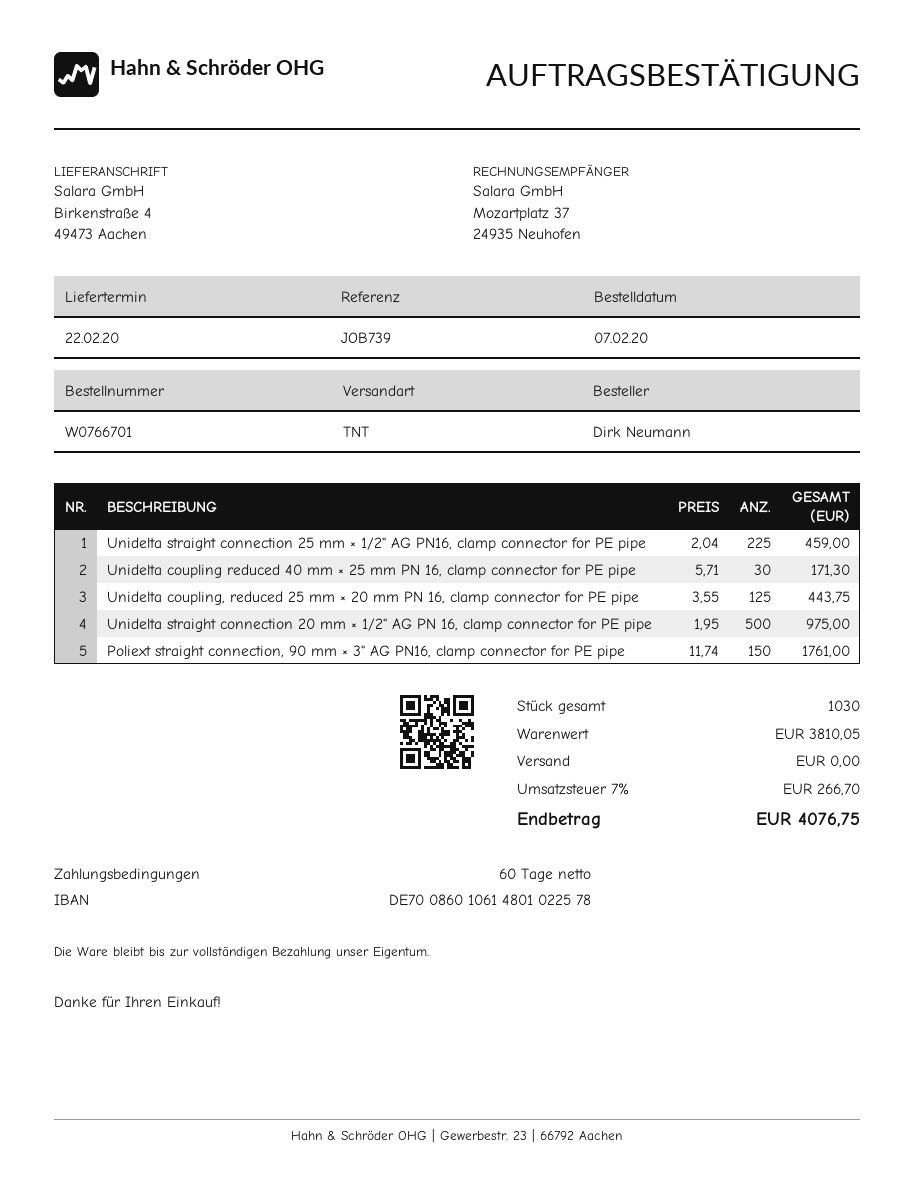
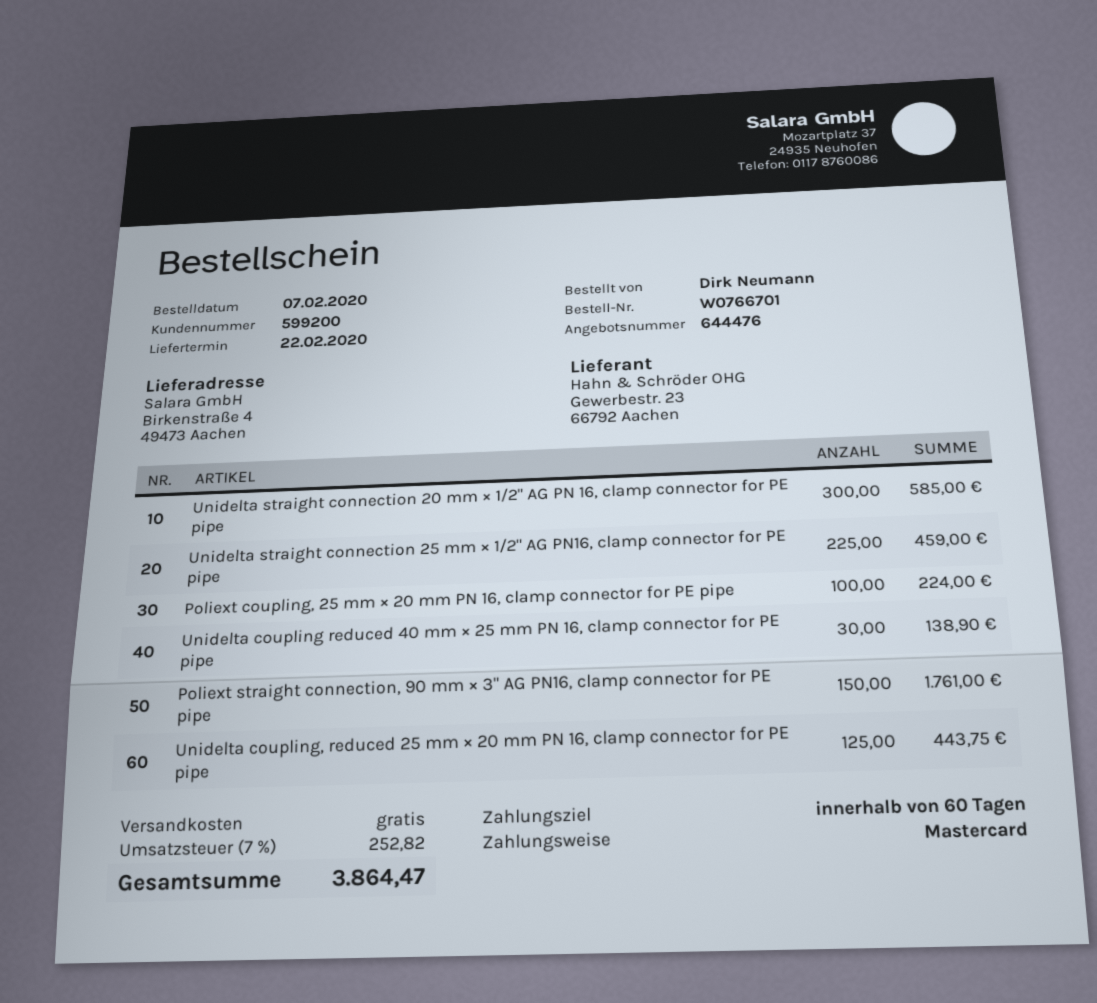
Unidelta coupling reduced 40 mm × 25 mm PN 16, clamp connector for PE pipe: 30 for 171.30 -> 30 for 138.90
Unidelta straight connection 20 mm × 1/2" AG PN 16, clamp connector for PE pipe: 500 for 975.00 -> 300 for 585.00
Poliext coupling, 25 mm × 20 mm PN 16, clamp connector for PE pipe: none -> 100 for 224.00
tax: 7% = 266.70 -> 7% = 252.82
total: 4076.75 -> 3864.47

